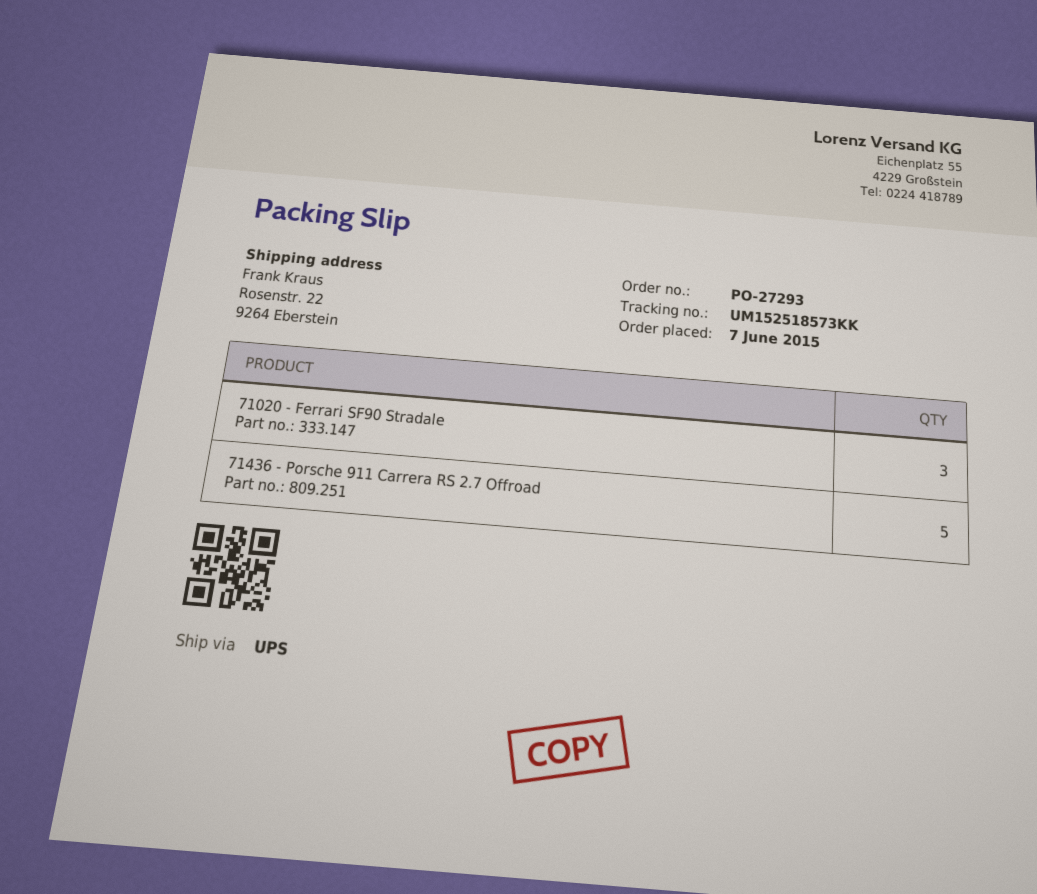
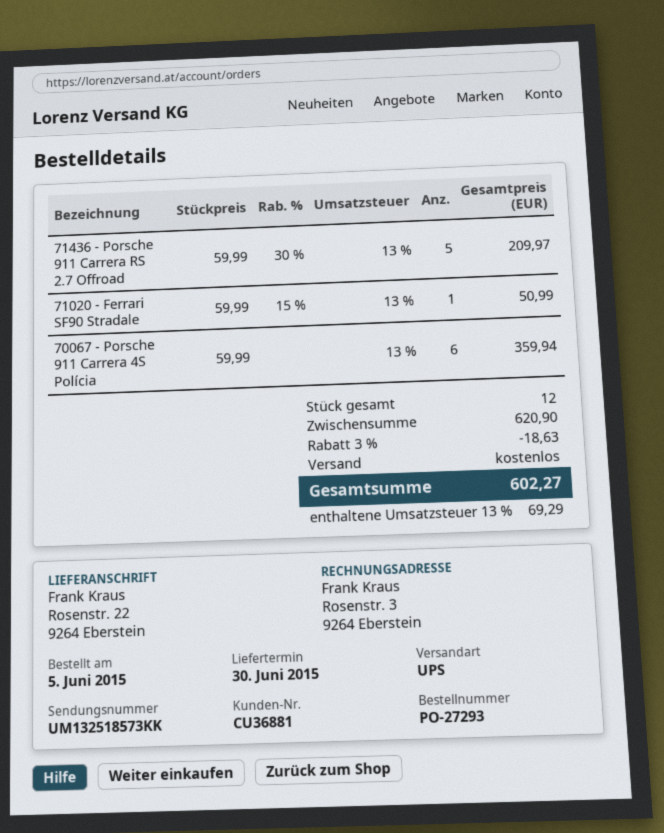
order date: 2015-06-07 -> 2015-06-05
tracking number: UM152518573KK -> UM132518573KK
71020 - Ferrari SF90 Stradale: 3 -> 1
70067 - Porsche 911 Carrera 4S Polícia: none -> 6

